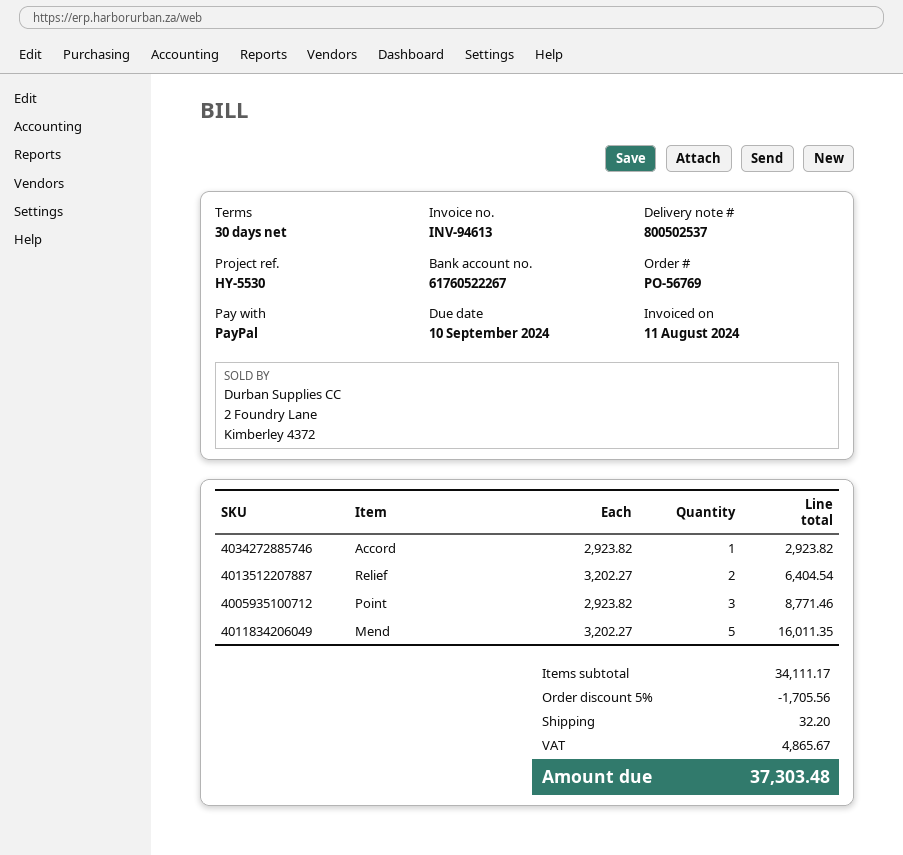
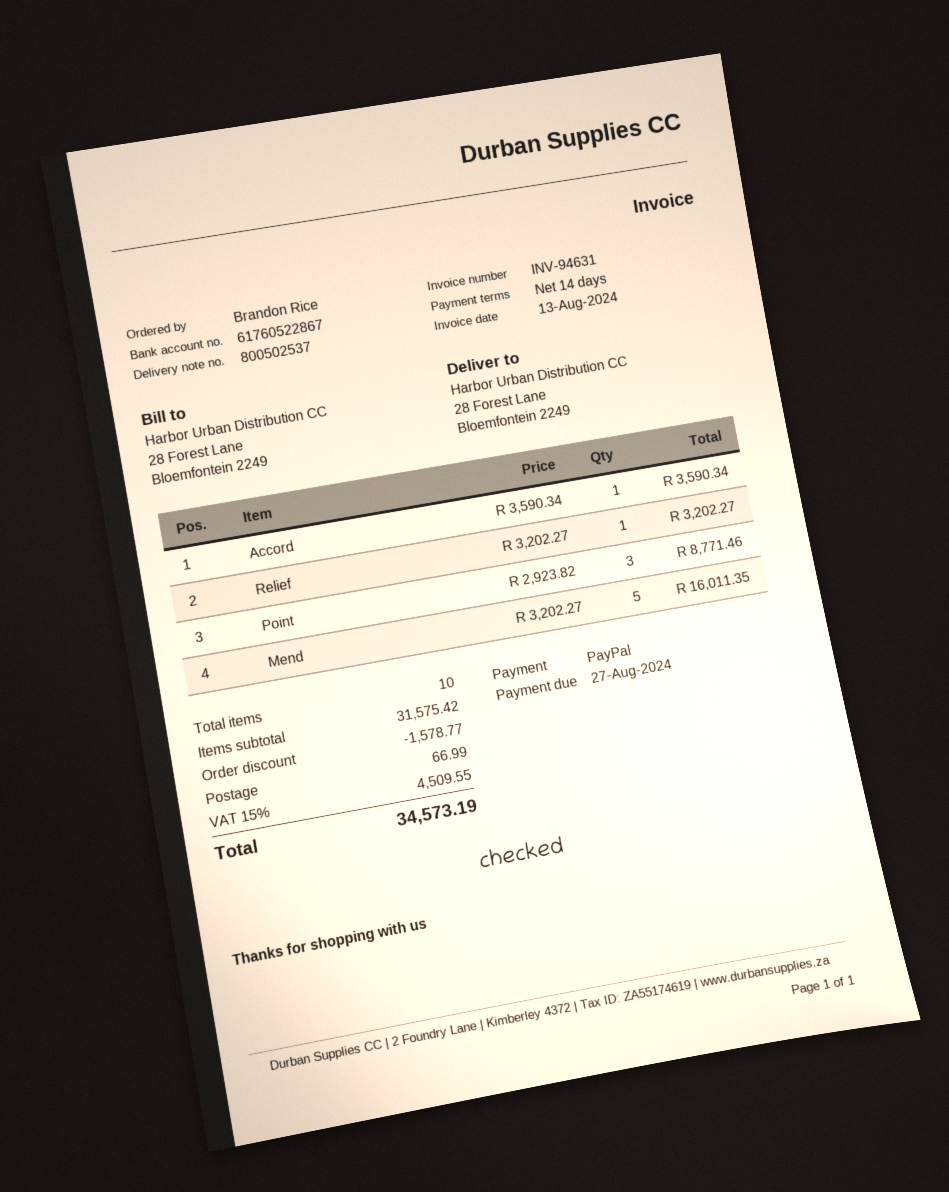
invoice number: INV-94613 -> INV-94631
invoice date: 2024-08-11 -> 2024-08-13
payment terms: 30 days -> 14 days
due date: 2024-09-10 -> 2024-08-27
bank account: 61760522267 -> 61760522867
Accord: 1 x 2923.82 = 2923.82 -> 1 x 3590.34 = 3590.34
Relief: 2 x 3202.27 = 6404.54 -> 1 x 3202.27 = 3202.27
subtotal: 34111.17 -> 31575.42
discount: 1705.56 -> 1578.77
shipping: 32.20 -> 66.99
tax: 4865.67 -> 4509.55
total: 37303.48 -> 34573.19

